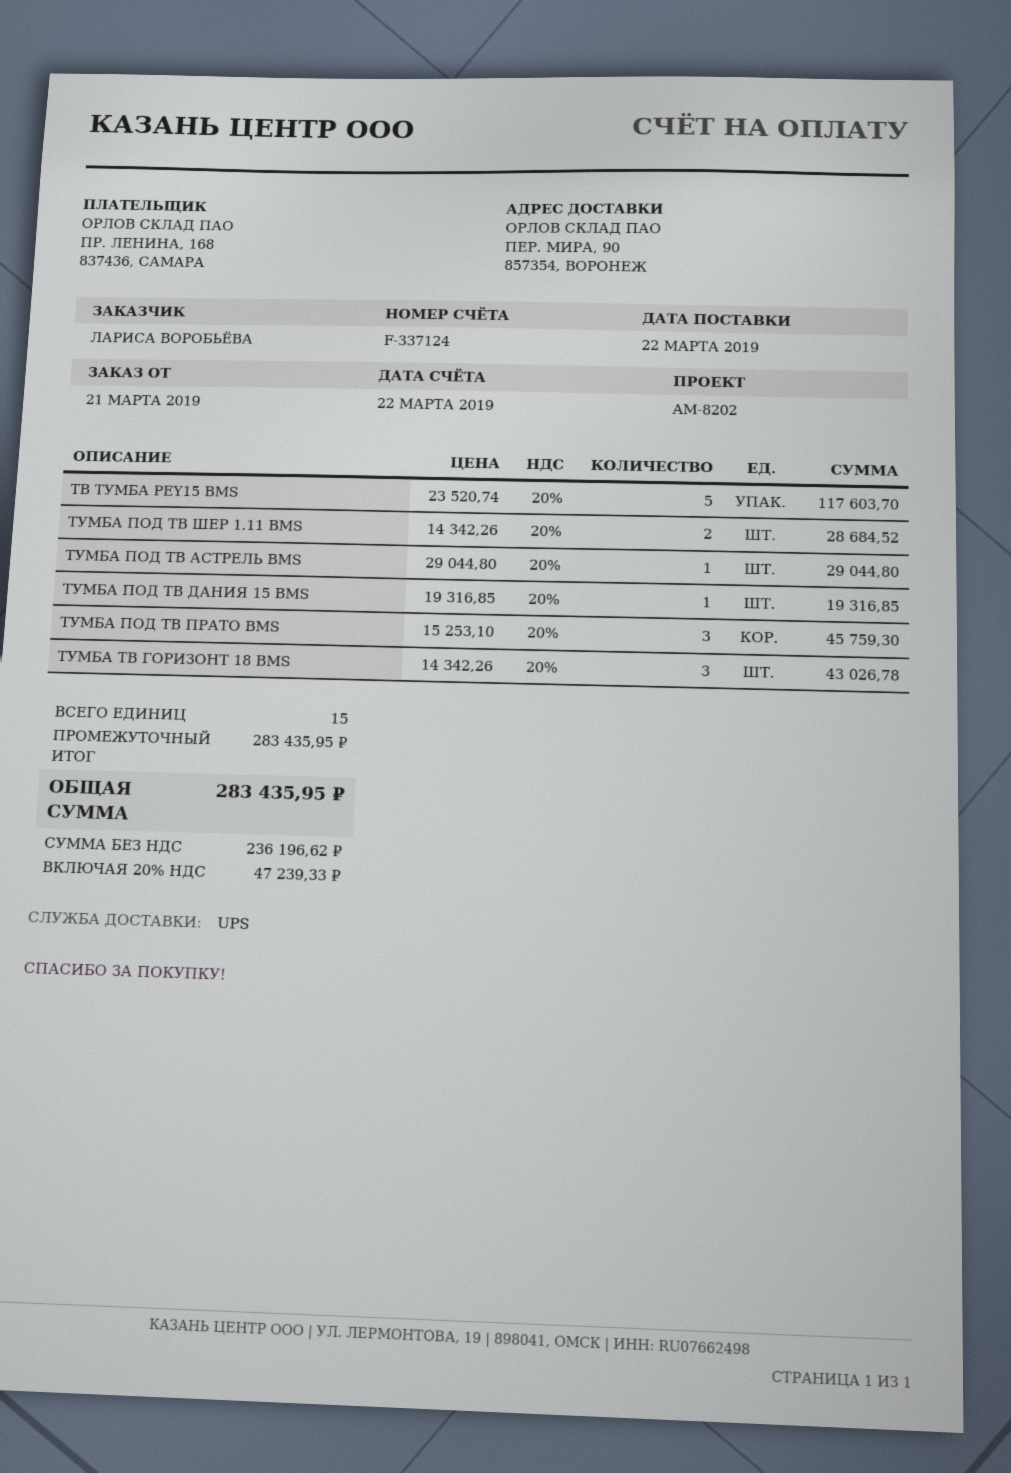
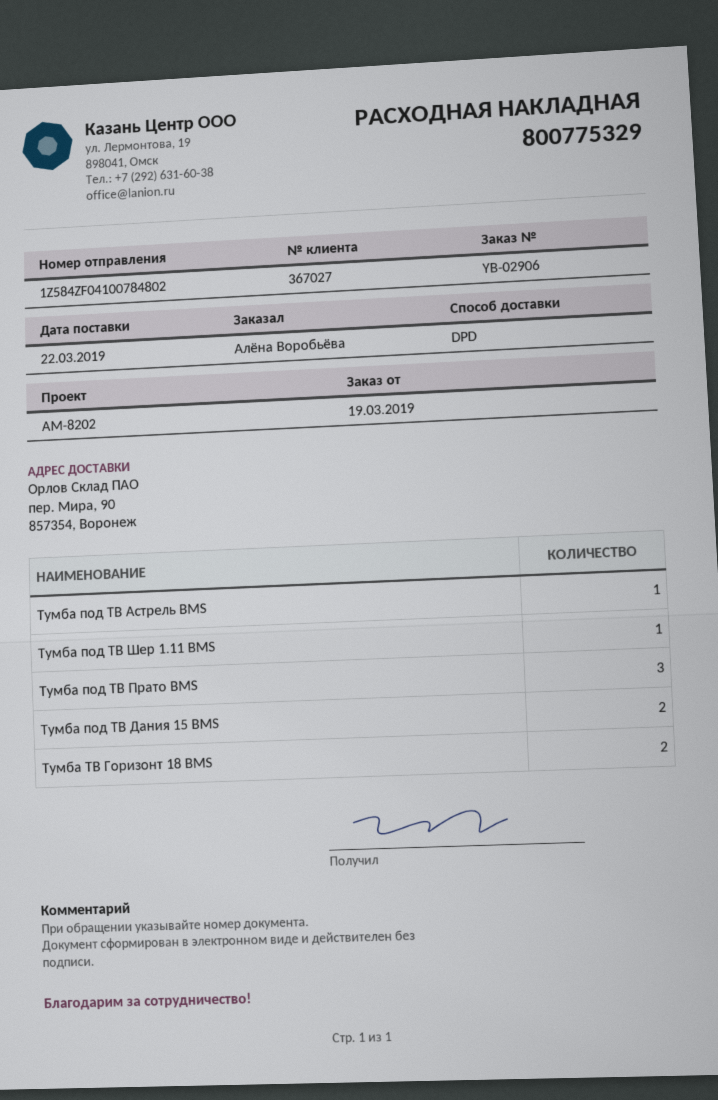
order date: 2019-03-21 -> 2019-03-19
ordered by: ЛАРИСА ВОРОБЬЁВА -> Алёна Воробьёва
shipping method: UPS -> DPD
ТВ ТУМБА PEY15 BMS: 5 -> none
ТУМБА ПОД ТВ ШЕР 1.11 BMS: 2 -> 1
ТУМБА ПОД ТВ ДАНИЯ 15 BMS: 1 -> 2
ТУМБА ТВ ГОРИЗОНТ 18 BMS: 3 -> 2

